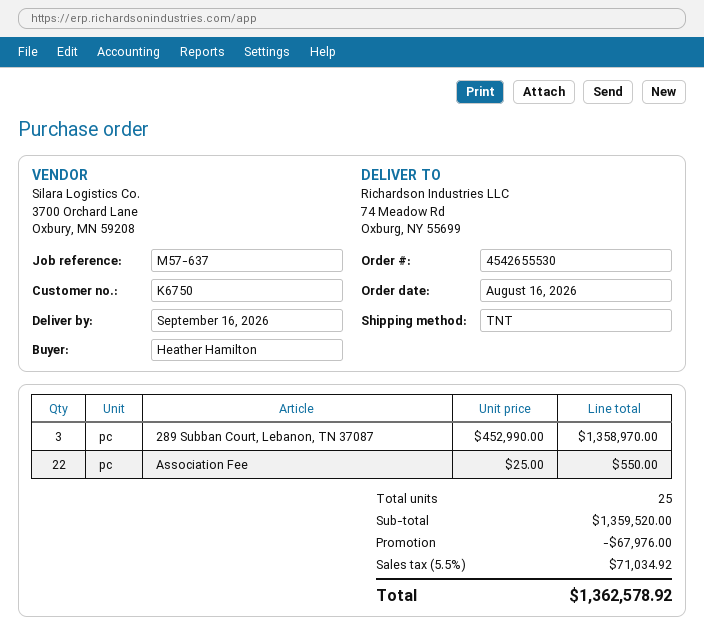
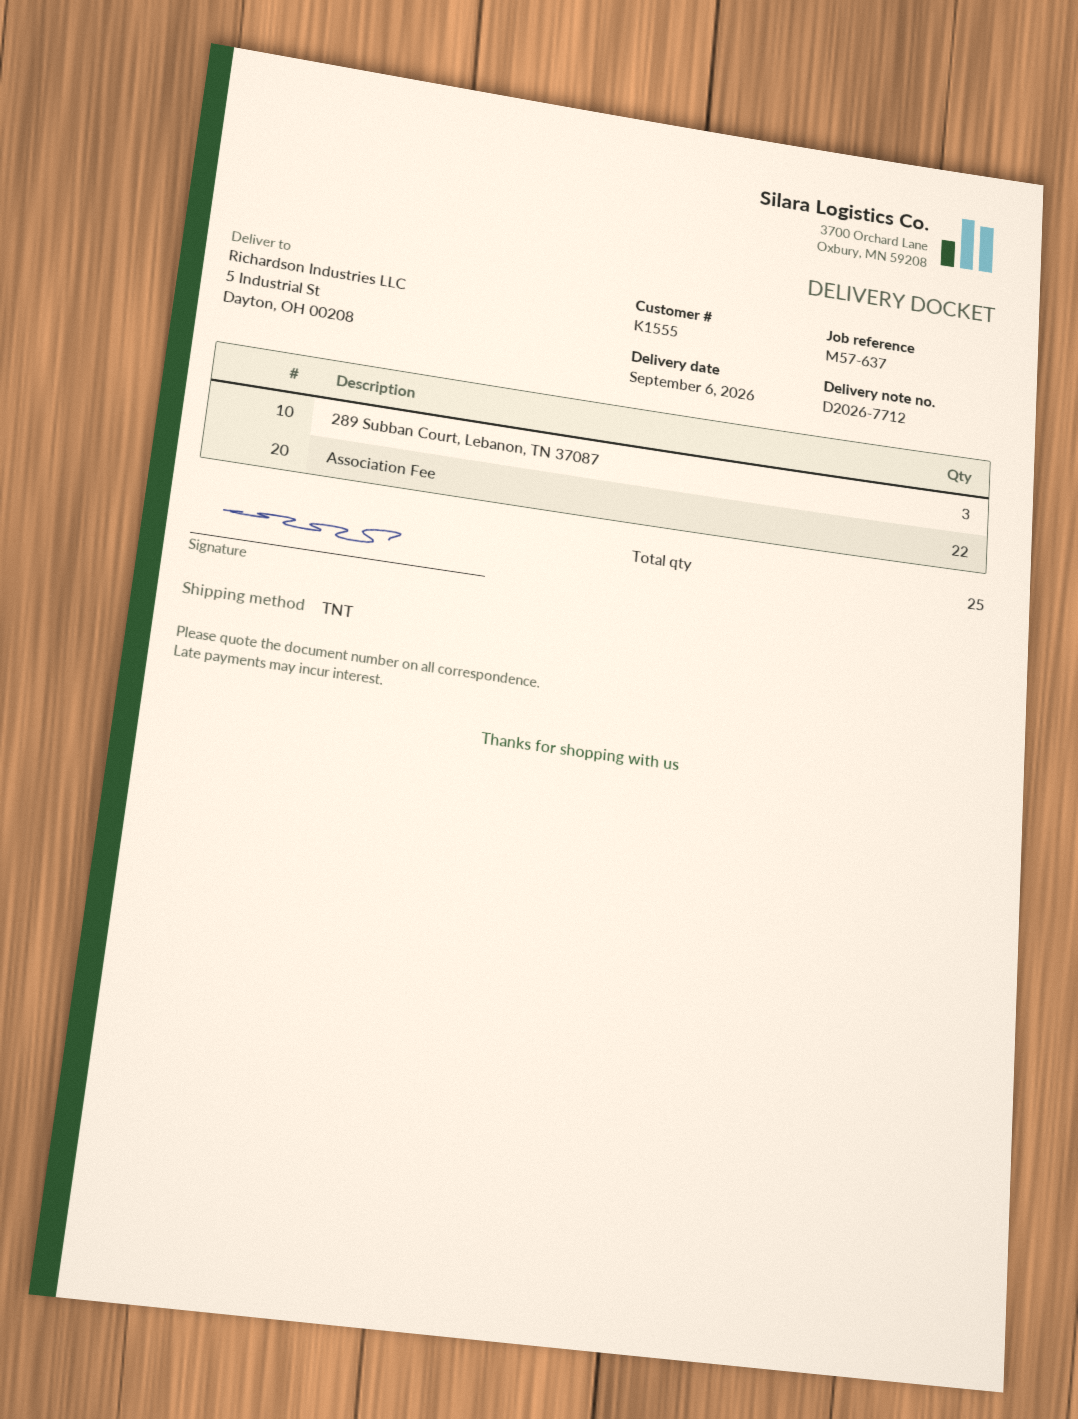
delivery date: 2026-09-16 -> 2026-09-06
customer number: K6750 -> K1555
ship to: 74 Meadow Rd, Oxburg, NY 55699 -> 5 Industrial St, Dayton, OH 00208

